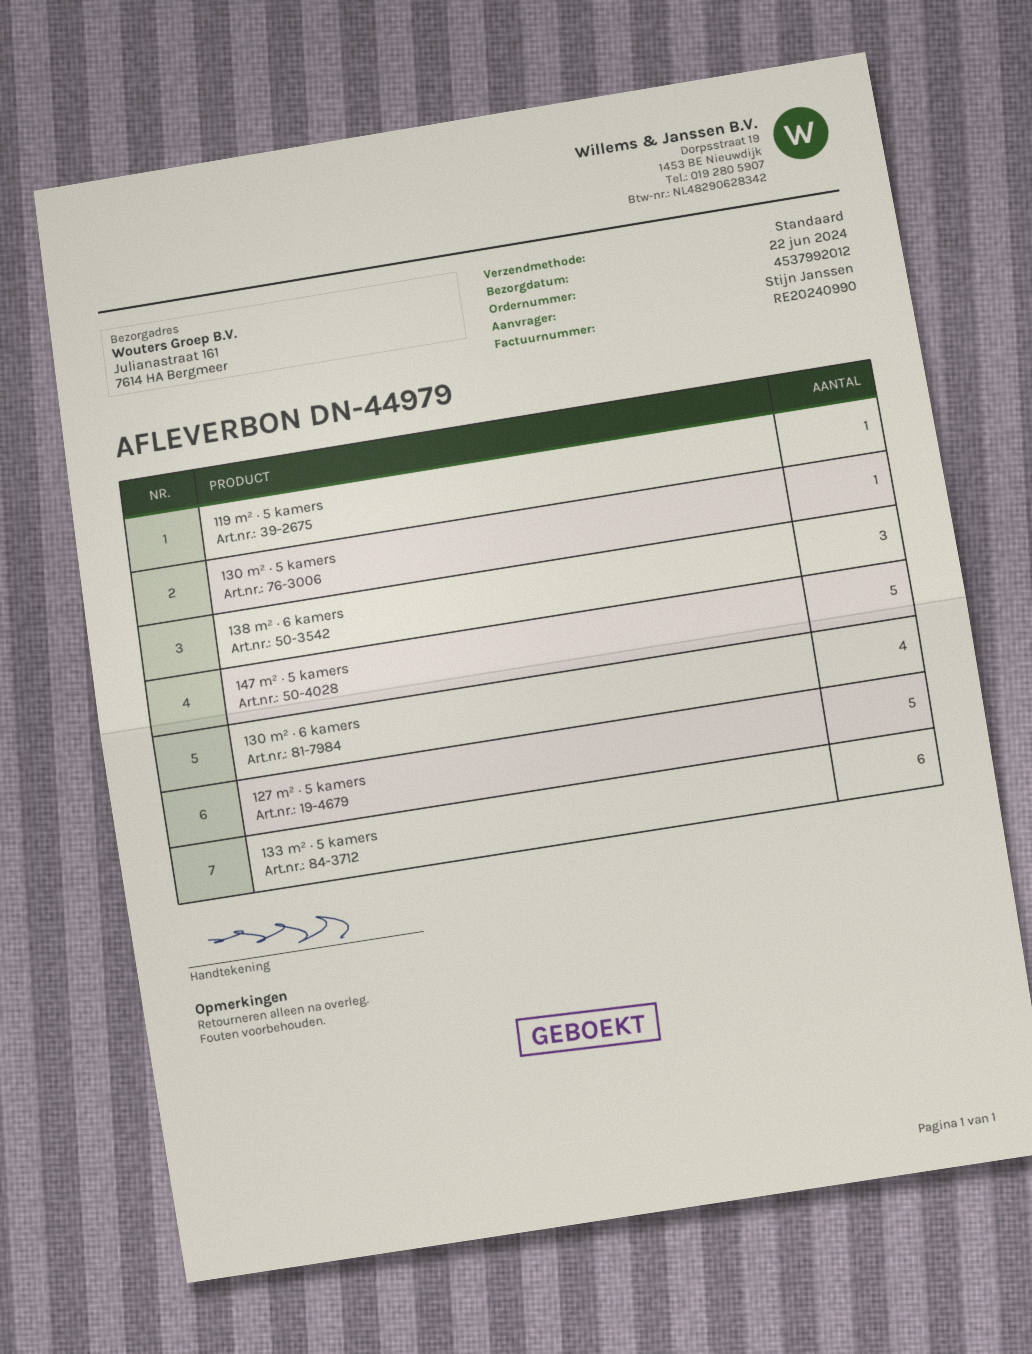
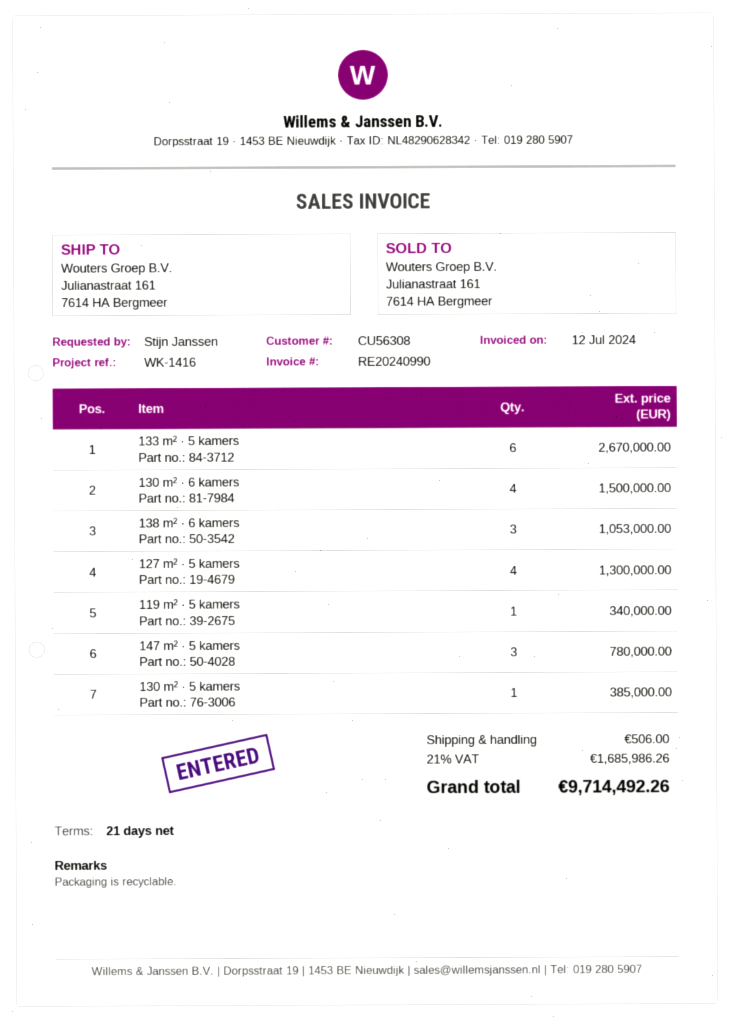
147 m² · 5 kamers: 5 -> 3
127 m² · 5 kamers: 5 -> 4

